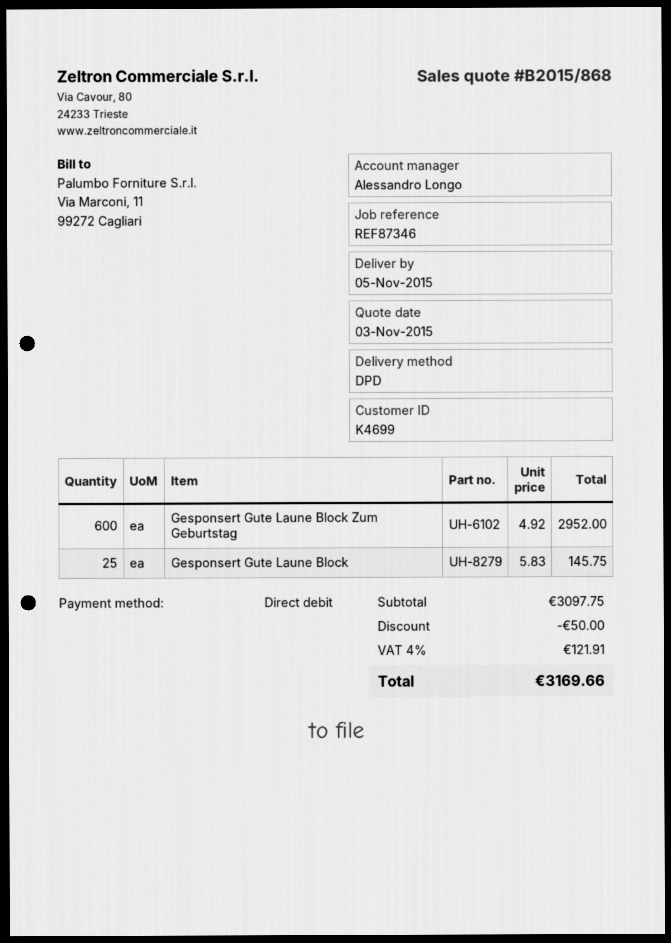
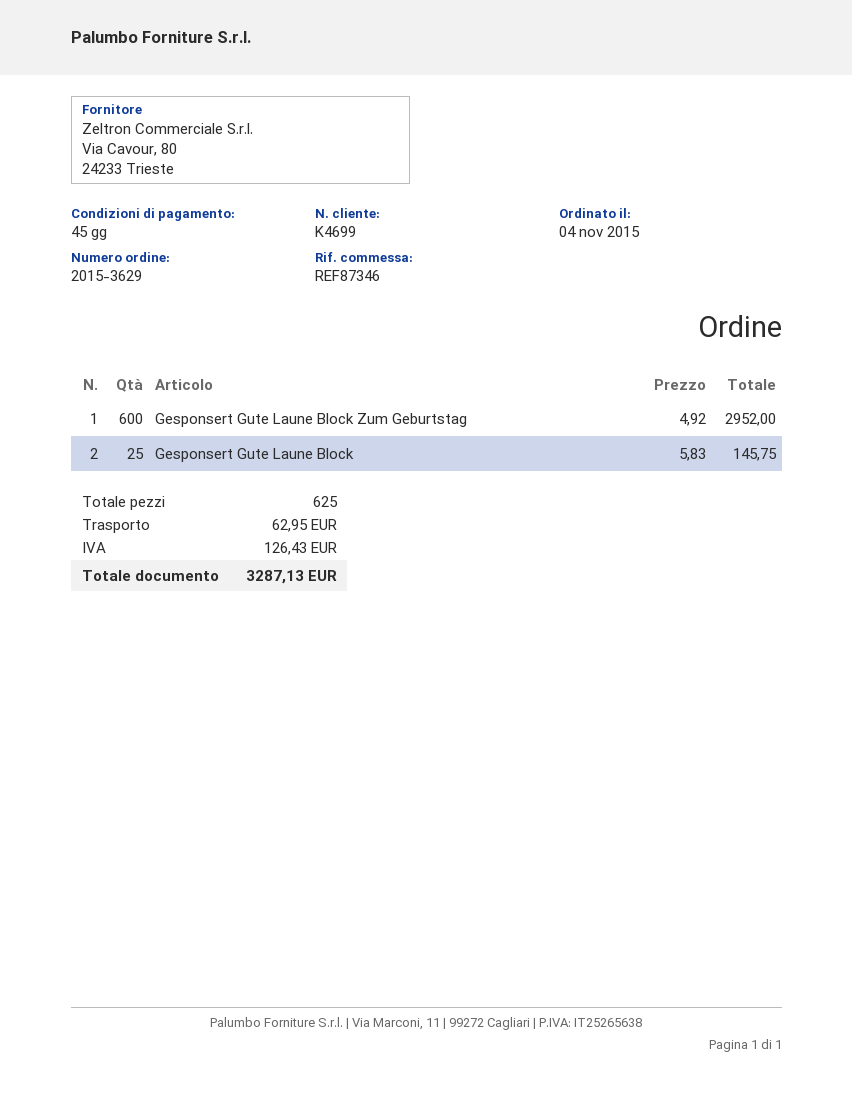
discount: 50.00 -> none
shipping: none -> 62.95
tax: 121.91 -> 126.43
total: 3169.66 -> 3287.13

